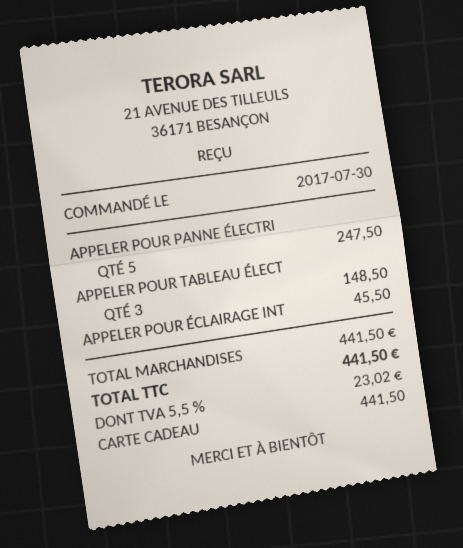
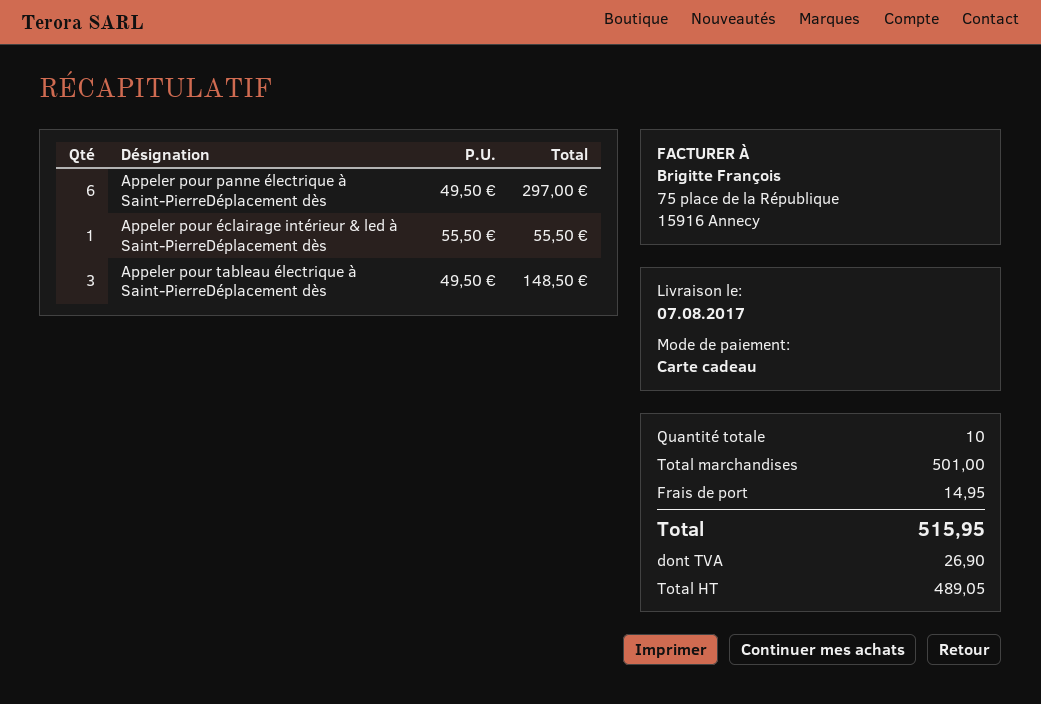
APPELER POUR PANNE ÉLECTRI: 5 for 247.50 -> 6 for 297.00
APPELER POUR ÉCLAIRAGE INT: 1 for 45.50 -> 1 for 55.50
subtotal: 441.50 -> 501.00
shipping: none -> 14.95
tax: 23.02 -> 26.90
total: 441.50 -> 515.95

